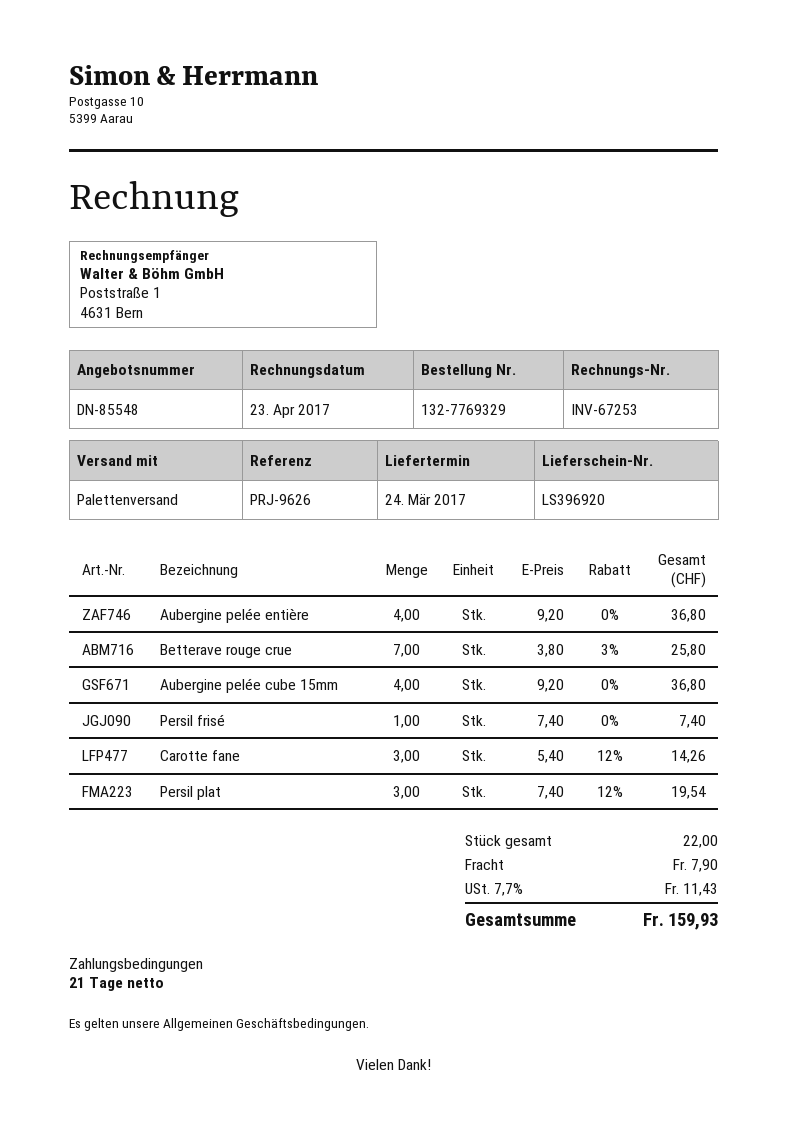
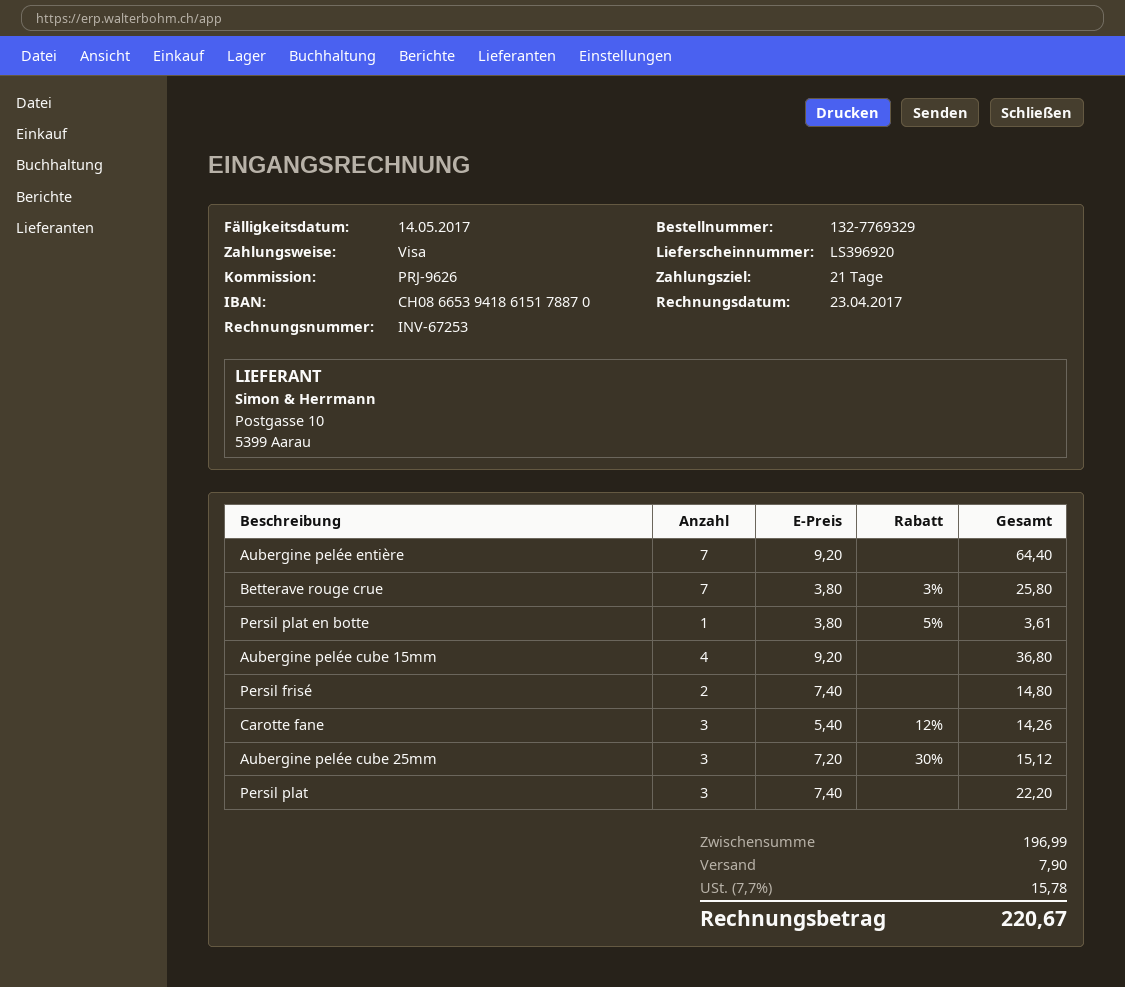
Aubergine pelée entière: 4 x 9.20 = 36.80 -> 7 x 9.20 = 64.40
Persil frisé: 1 x 7.40 = 7.40 -> 2 x 7.40 = 14.80
Persil plat: 3 x 7.40 - 12% = 19.54 -> 3 x 7.40 = 22.20
Persil plat en botte: none -> 1 x 3.80 - 5% = 3.61
Aubergine pelée cube 25mm: none -> 3 x 7.20 - 30% = 15.12
tax: 7.7% = 11.43 -> 7.7% = 15.78
total: 159.93 -> 220.67

